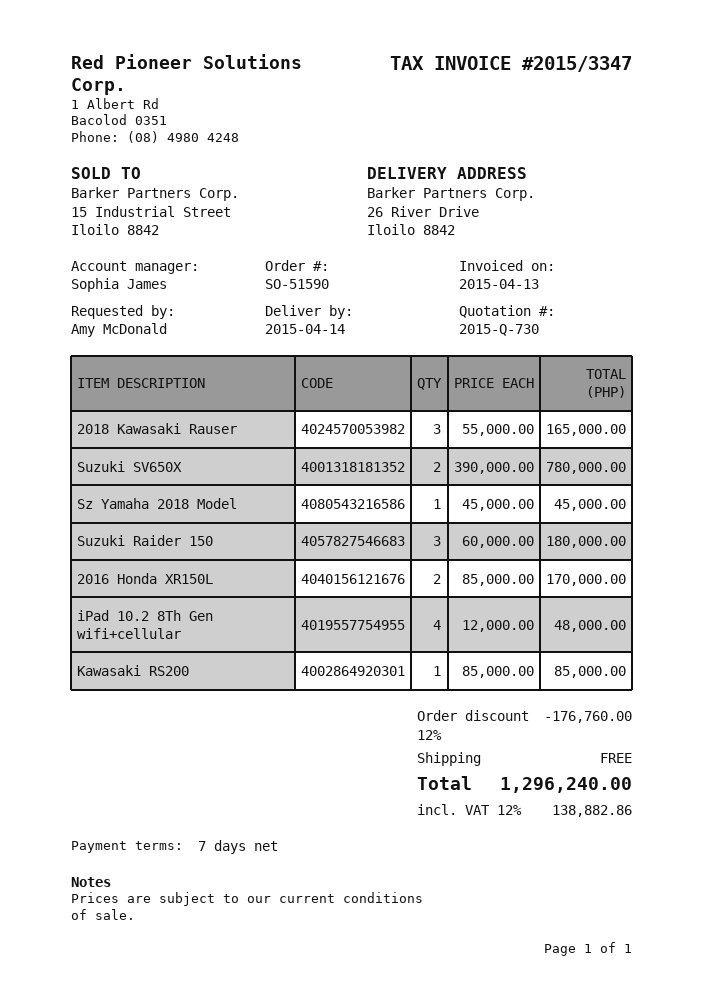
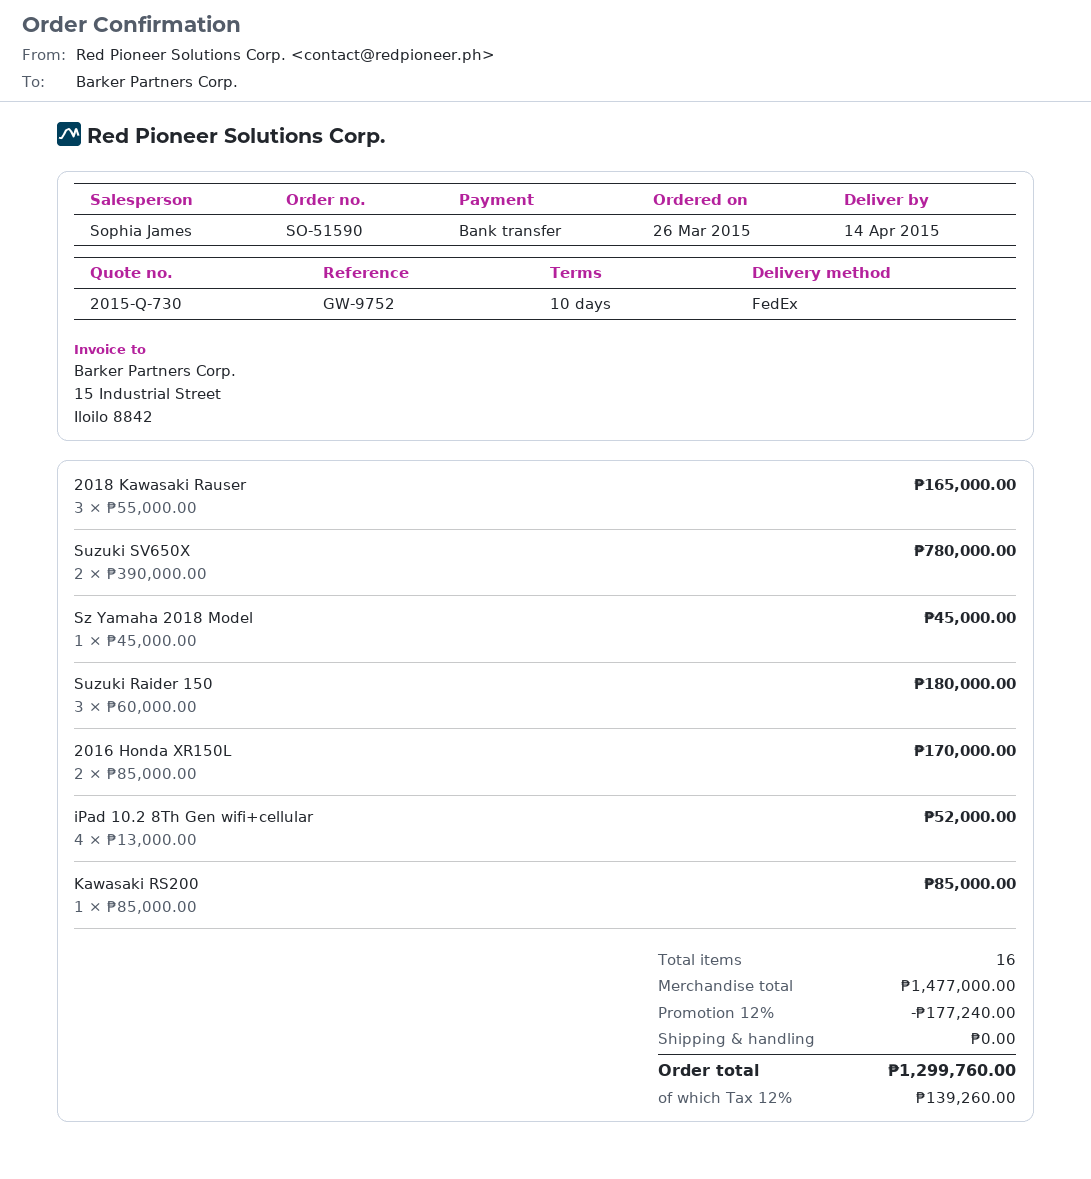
payment terms: 7 days -> 10 days
iPad 10.2 8Th Gen wifi+cellular: 4 x 12000.00 = 48000.00 -> 4 x 13000.00 = 52000.00
discount: 12% = 176760.00 -> 12% = 177240.00
tax: 12% = 138882.86 -> 12% = 139260.00
total: 1296240.00 -> 1299760.00

